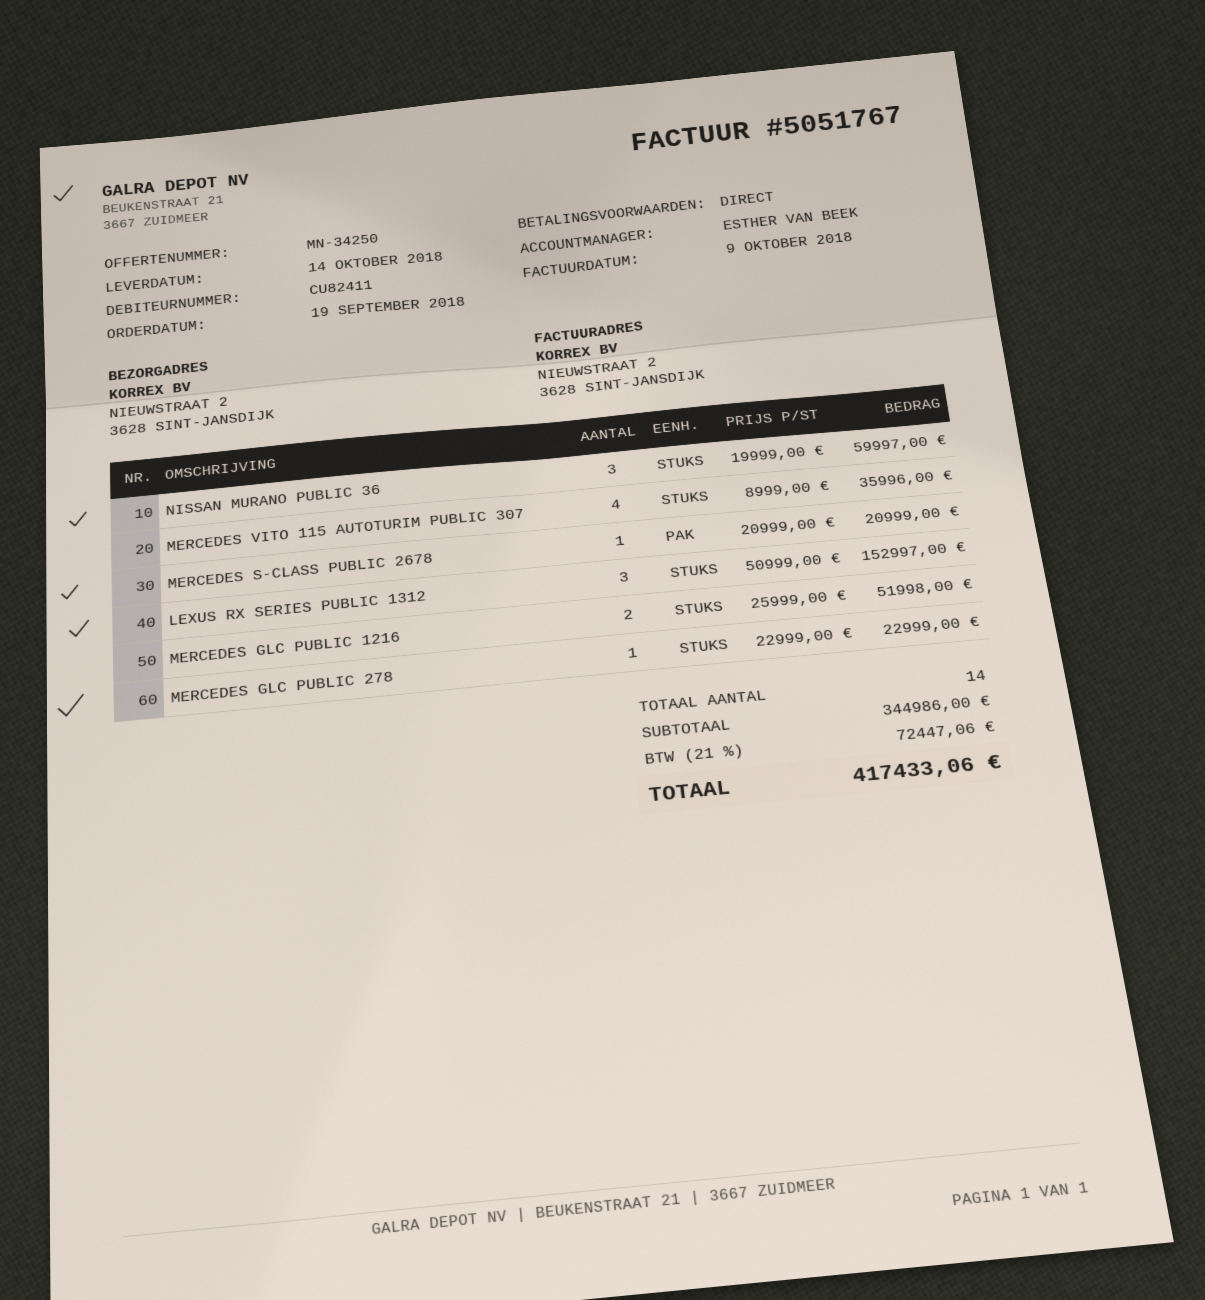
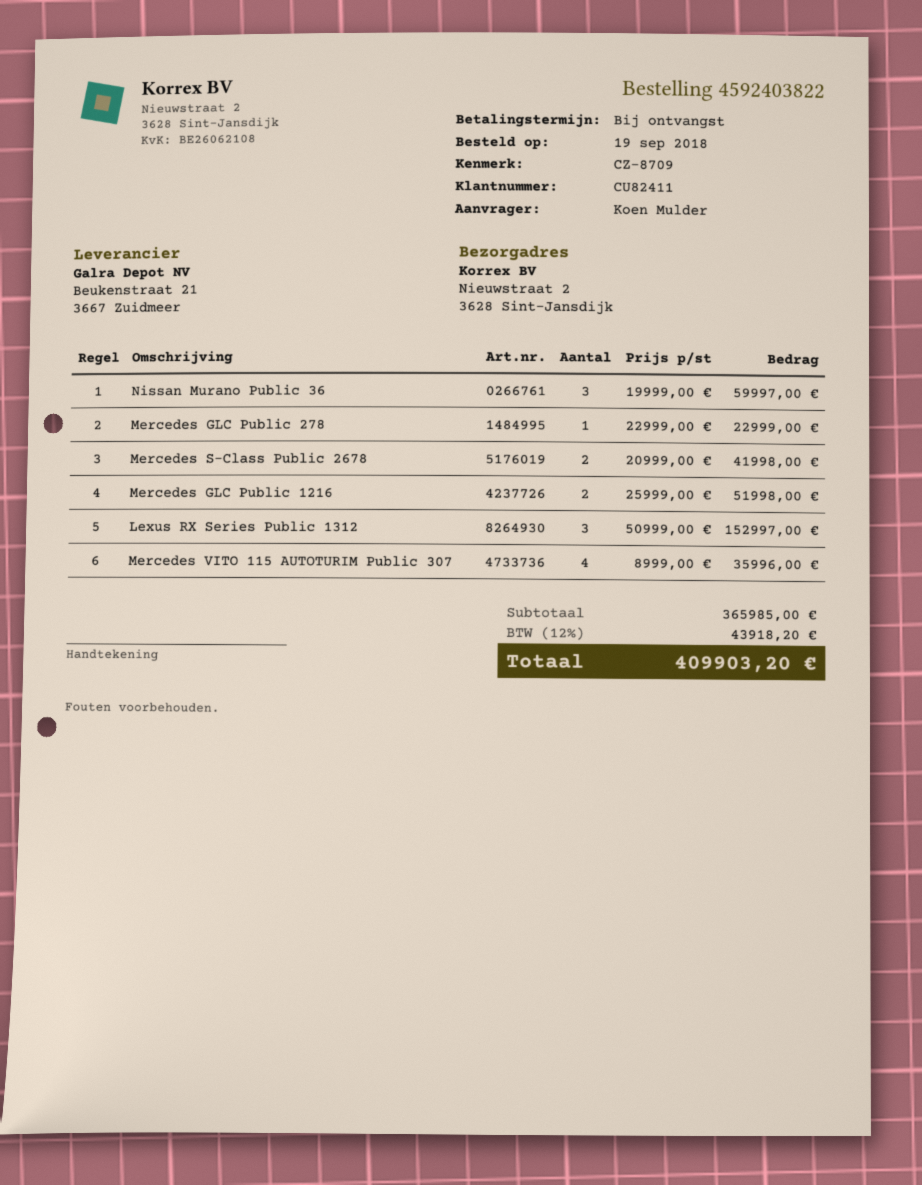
MERCEDES S-CLASS PUBLIC 2678: 1 x 20999.00 = 20999.00 -> 2 x 20999.00 = 41998.00
subtotal: 344986.00 -> 365985.00
tax: 21% = 72447.06 -> 12% = 43918.20
total: 417433.06 -> 409903.20

